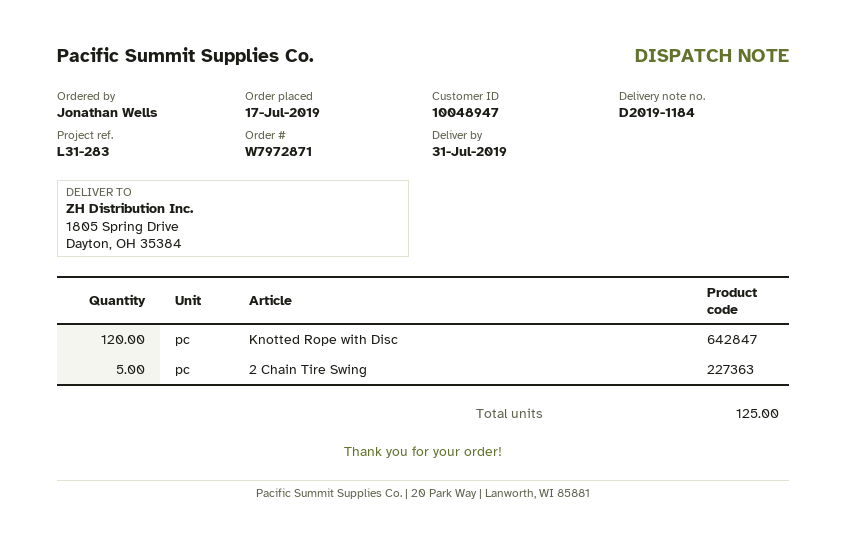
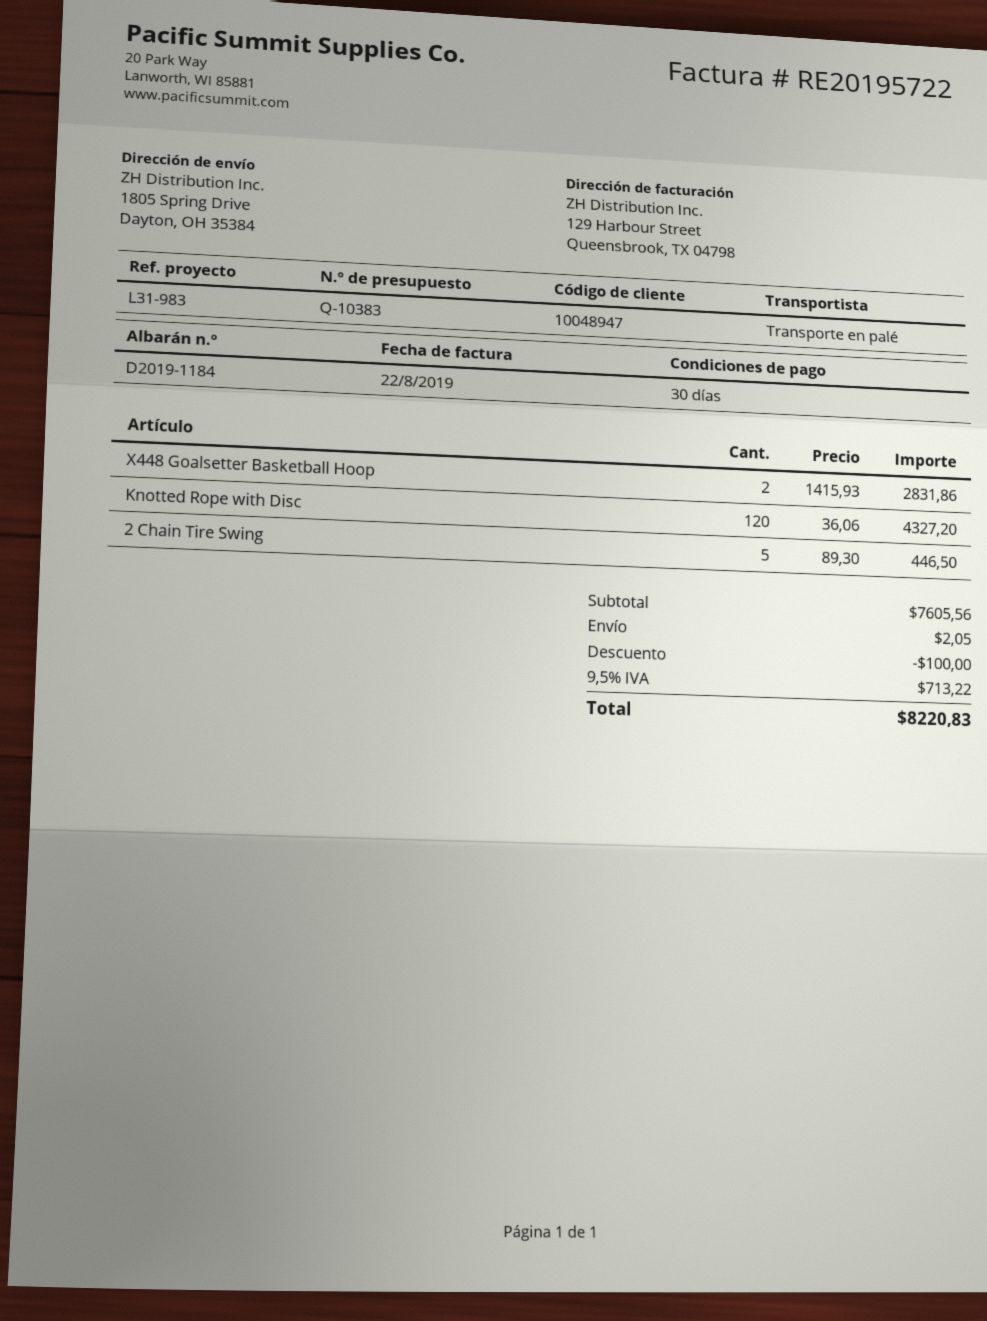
reference: L31-283 -> L31-983
X448 Goalsetter Basketball Hoop: none -> 2

